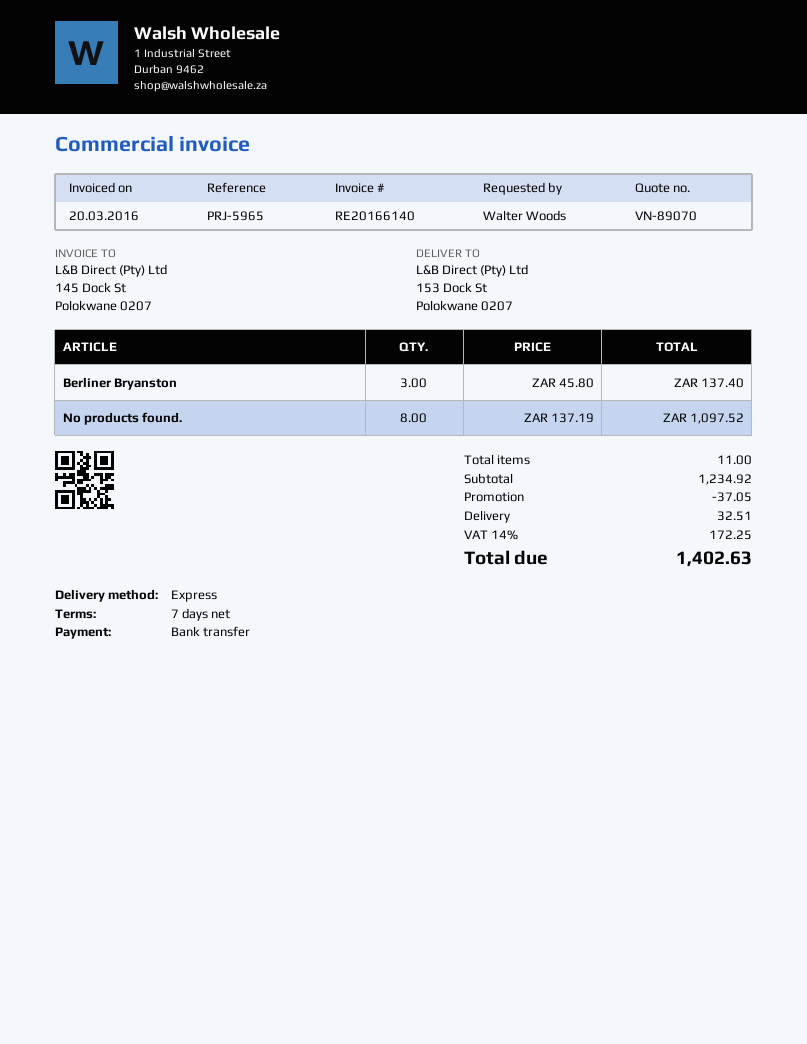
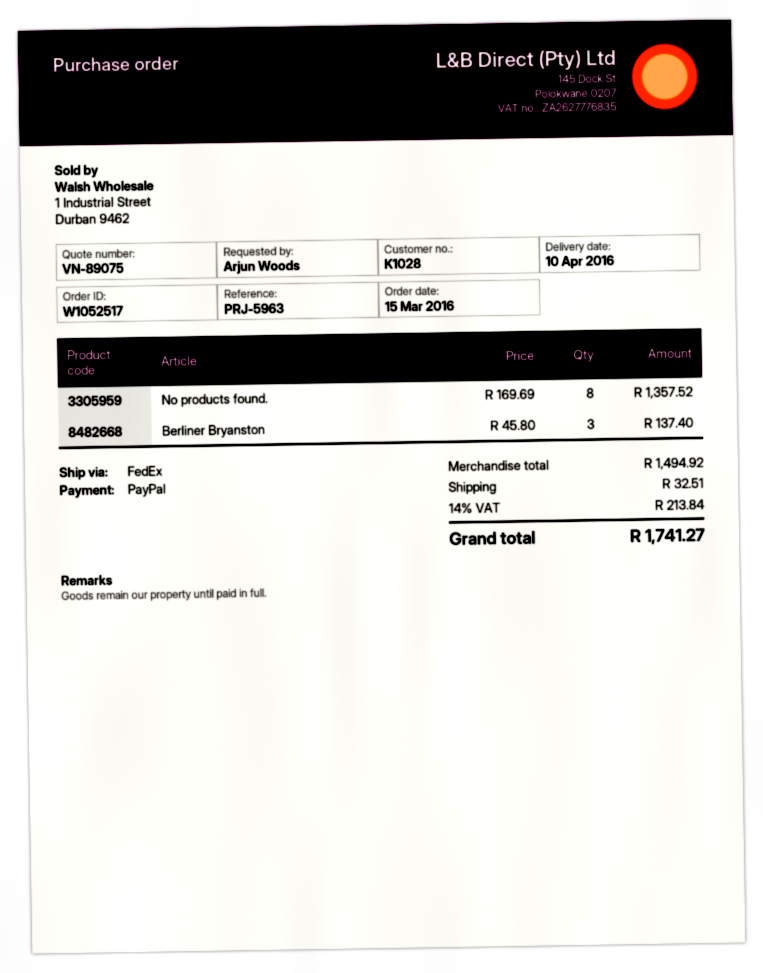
quote number: VN-89070 -> VN-89075
reference: PRJ-5965 -> PRJ-5963
ordered by: Walter Woods -> Arjun Woods
payment method: bank transfer -> PayPal
shipping method: express -> FedEx
No products found.: 8 x 137.19 = 1097.52 -> 8 x 169.69 = 1357.52
subtotal: 1234.92 -> 1494.92
discount: 37.05 -> none
tax: 14% = 172.25 -> 14% = 213.84
total: 1402.63 -> 1741.27

